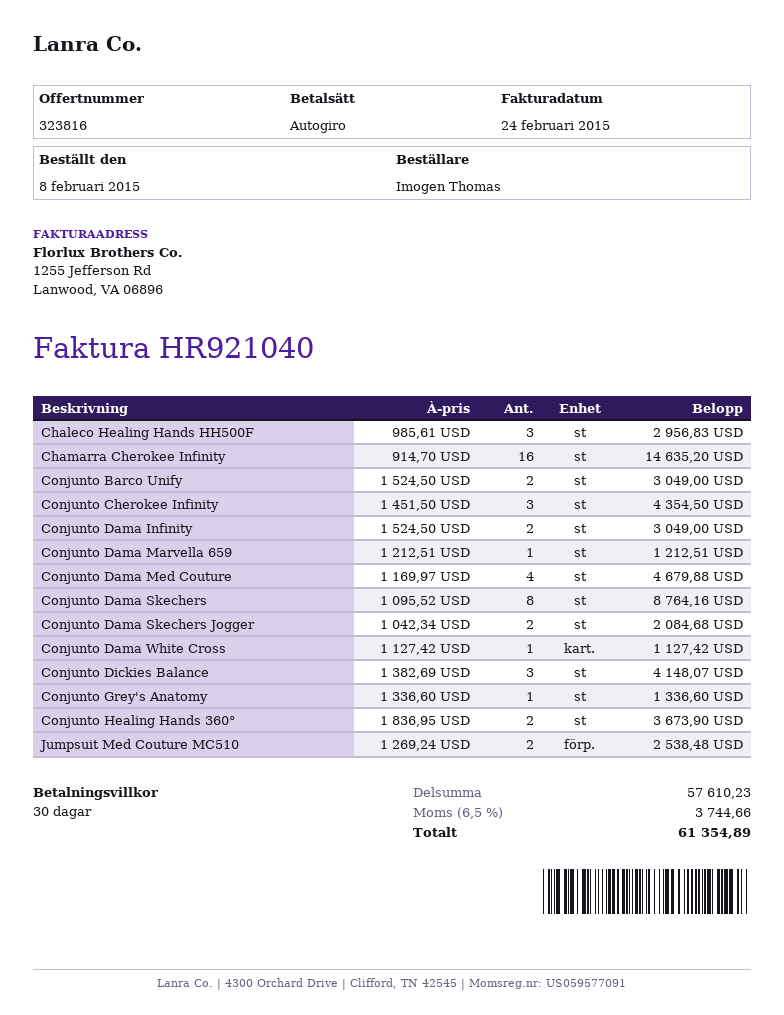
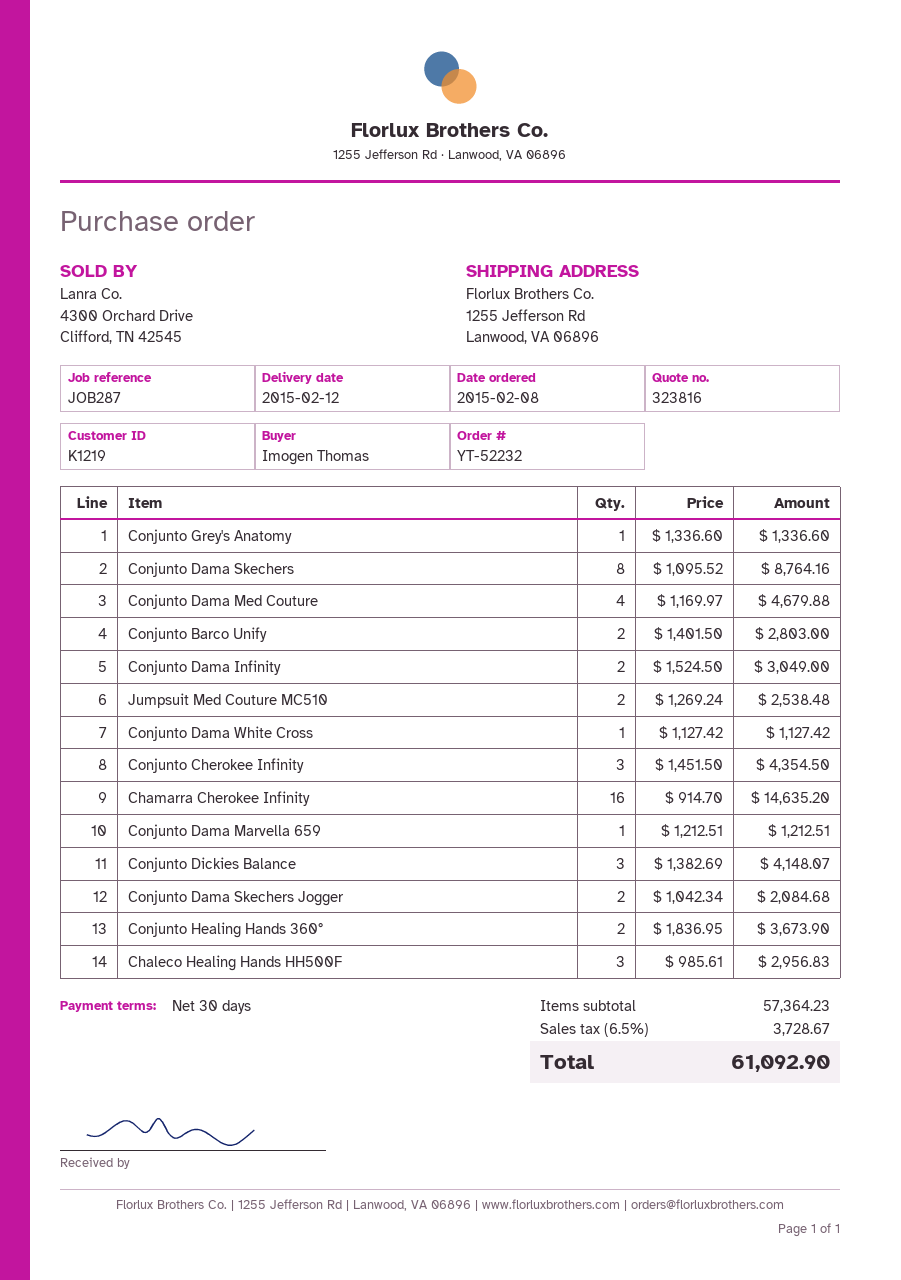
Conjunto Barco Unify: 2 x 1524.50 = 3049.00 -> 2 x 1401.50 = 2803.00
subtotal: 57610.23 -> 57364.23
tax: 6.5% = 3744.66 -> 6.5% = 3728.67
total: 61354.89 -> 61092.90

